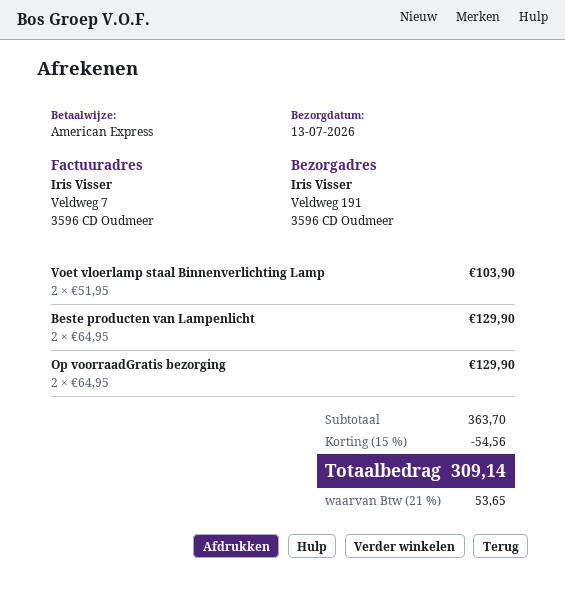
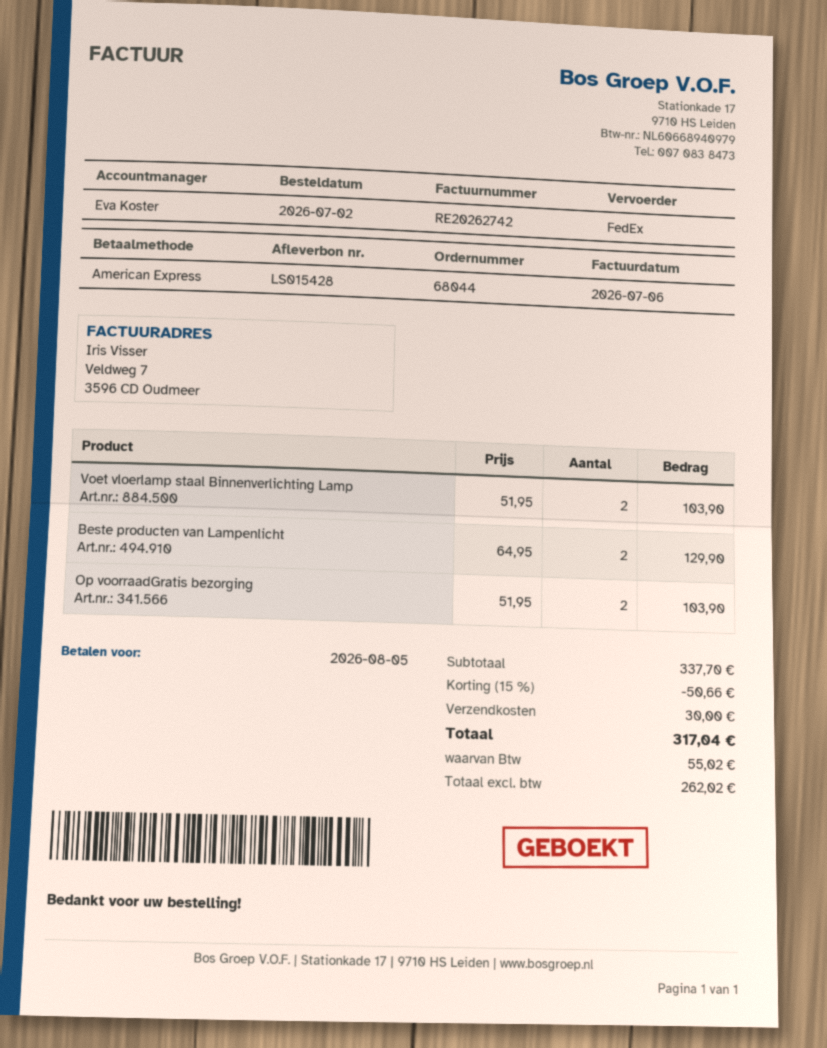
Op voorraadGratis bezorging: 2 x 64.95 = 129.90 -> 2 x 51.95 = 103.90
subtotal: 363.70 -> 337.70
discount: 15% = 54.56 -> 15% = 50.66
shipping: none -> 30.00
tax: 53.65 -> 55.02
total: 309.14 -> 317.04

